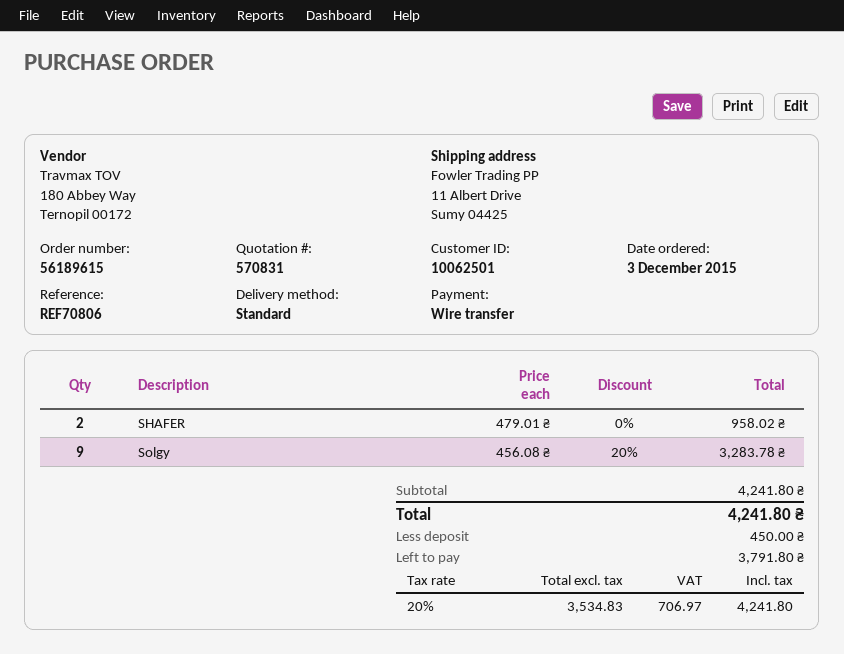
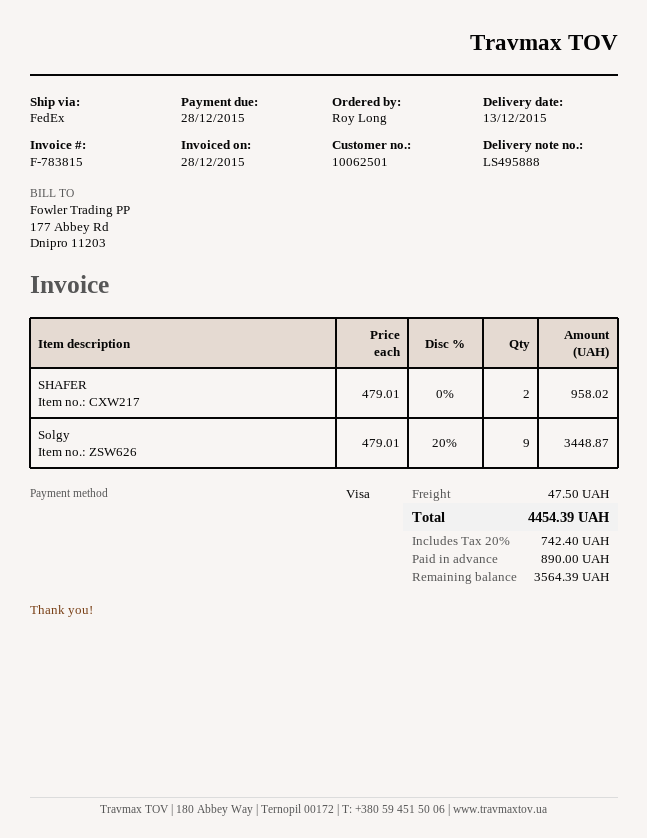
payment method: bank transfer -> Visa
shipping method: standard -> FedEx
Solgy: 9 x 456.08 - 20% = 3283.78 -> 9 x 479.01 - 20% = 3448.87
shipping: none -> 47.50
tax: 20% = 706.97 -> 20% = 742.40
total: 4241.80 -> 4454.39
deposit: 450.00 -> 890.00
balance: 3791.80 -> 3564.39

